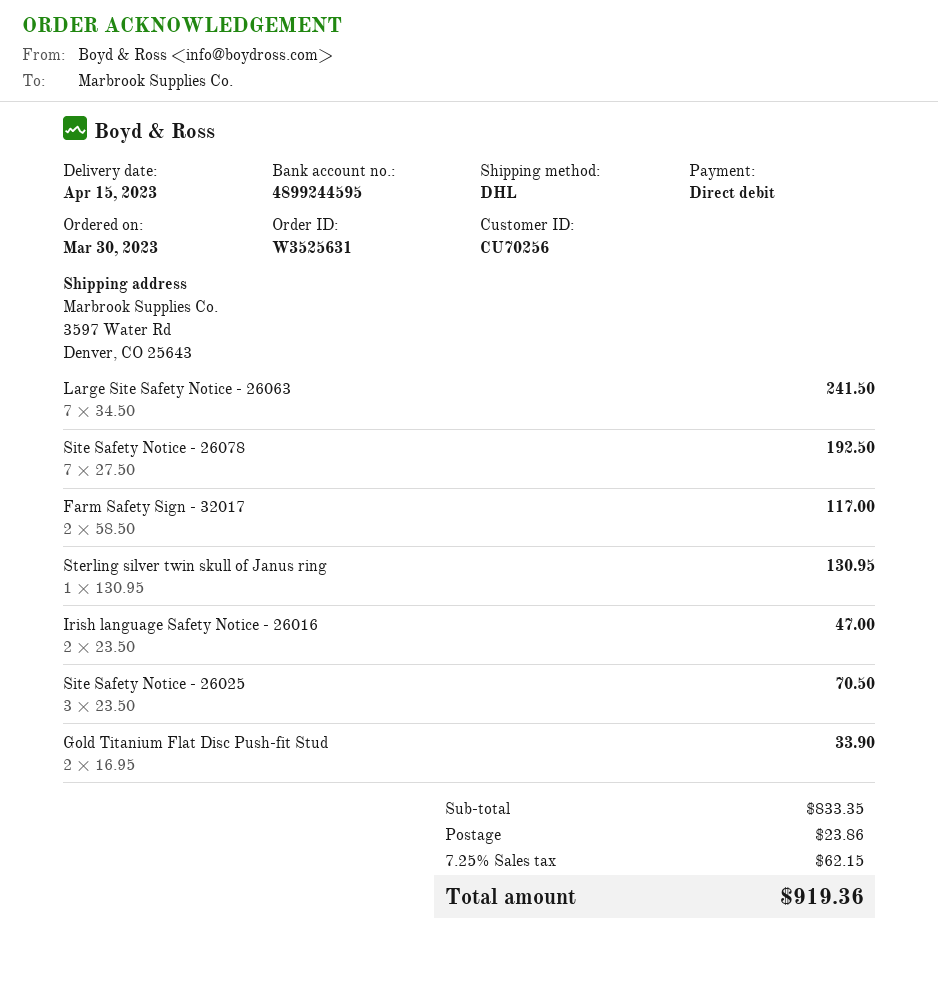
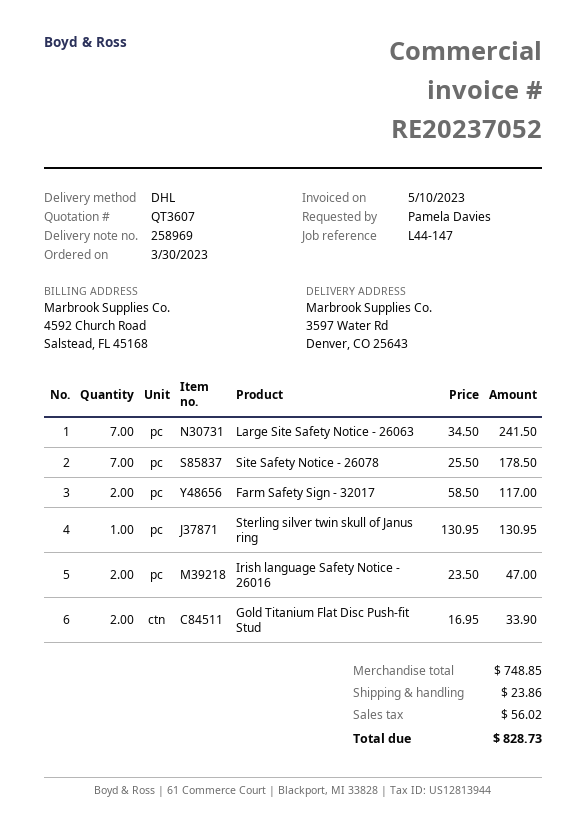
Site Safety Notice - 26078: 7 x 27.50 = 192.50 -> 7 x 25.50 = 178.50
Site Safety Notice - 26025: 3 x 23.50 = 70.50 -> none
subtotal: 833.35 -> 748.85
tax: 62.15 -> 56.02
total: 919.36 -> 828.73

